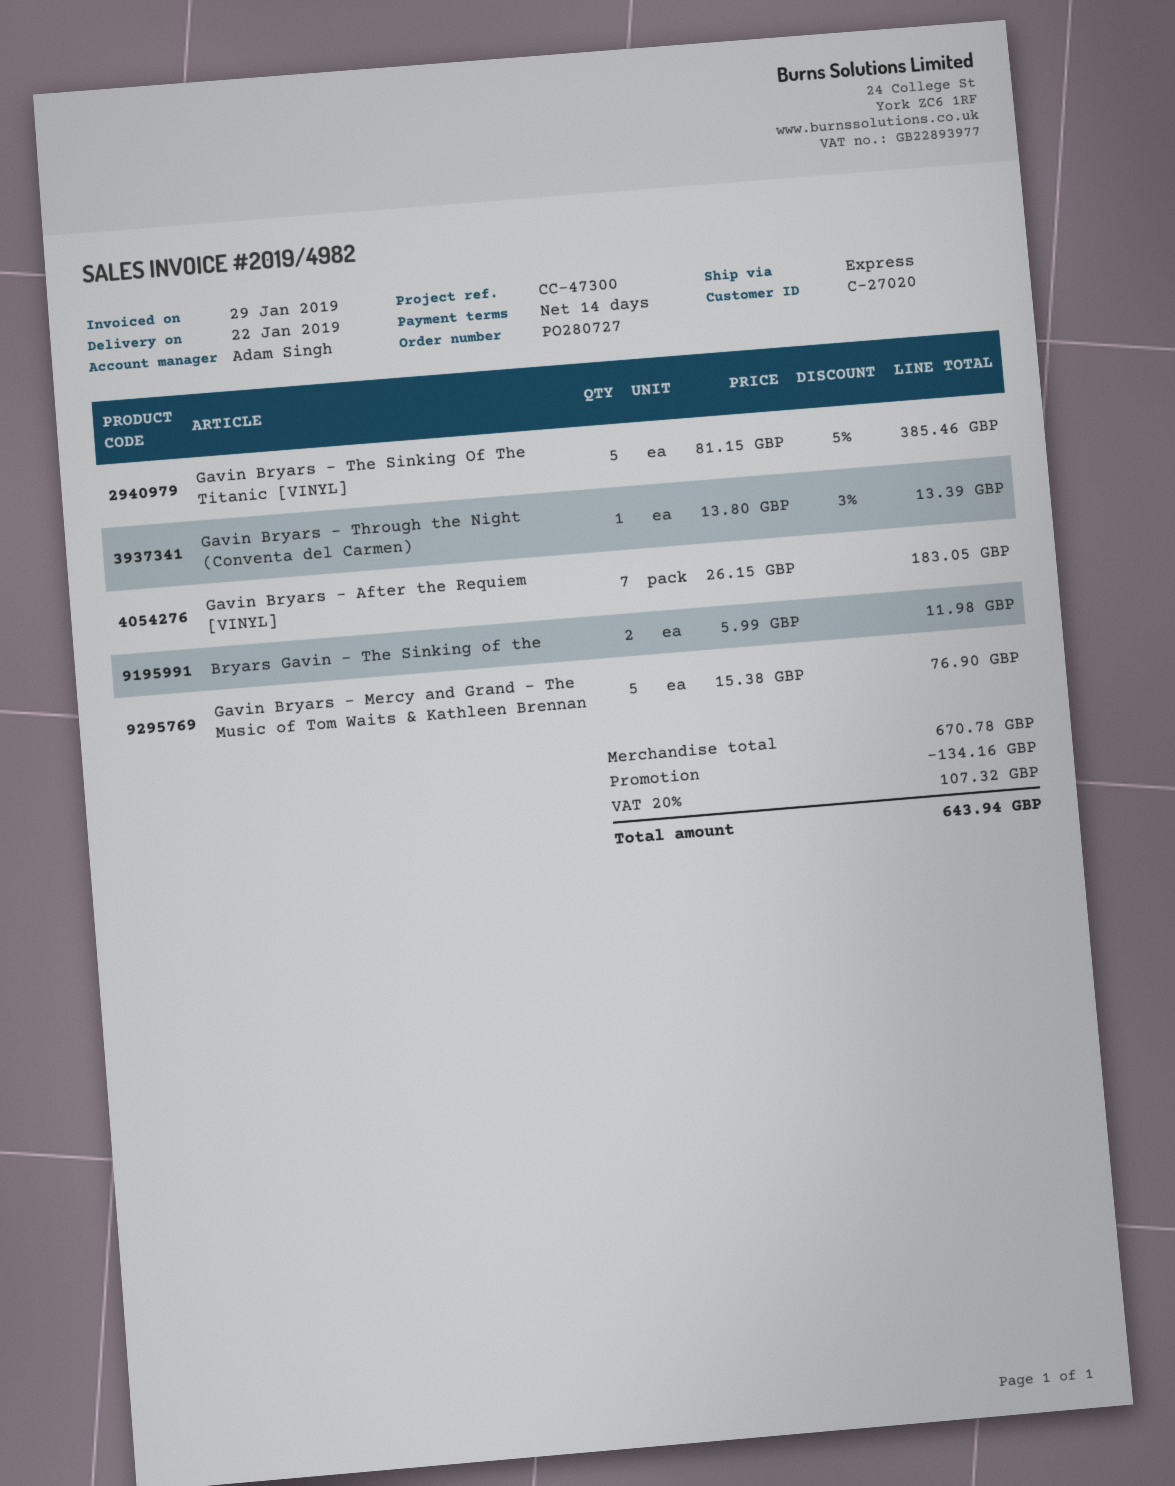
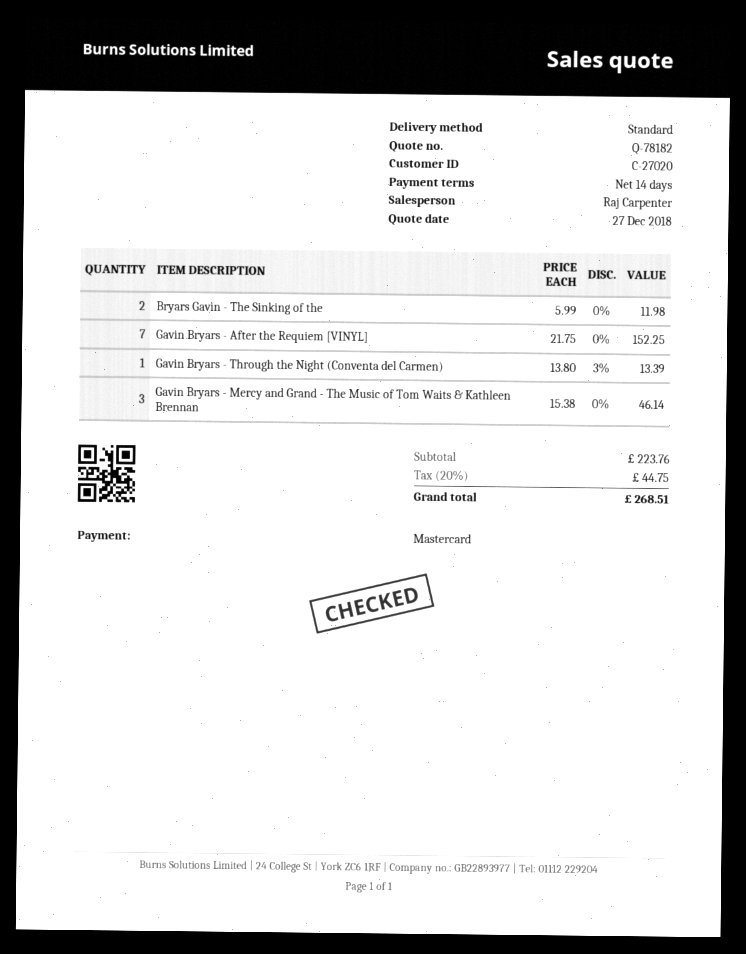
sales rep: Adam Singh -> Raj Carpenter
shipping method: express -> standard
Gavin Bryars - The Sinking Of The Titanic [VINYL]: 5 x 81.15 - 5% = 385.46 -> none
Gavin Bryars - After the Requiem [VINYL]: 7 x 26.15 = 183.05 -> 7 x 21.75 = 152.25
Gavin Bryars - Mercy and Grand - The Music of Tom Waits & Kathleen Brennan: 5 x 15.38 = 76.90 -> 3 x 15.38 = 46.14
subtotal: 670.78 -> 223.76
discount: 134.16 -> none
tax: 20% = 107.32 -> 20% = 44.75
total: 643.94 -> 268.51

